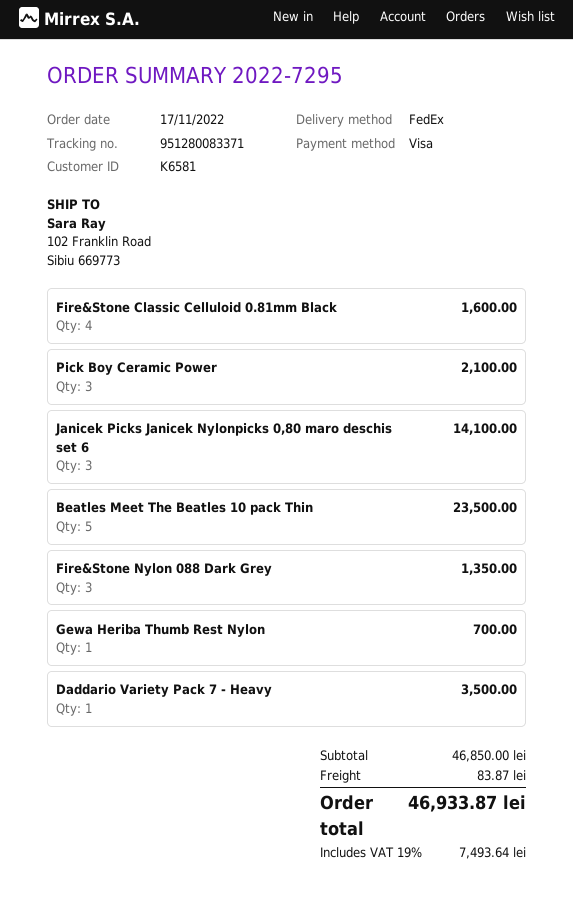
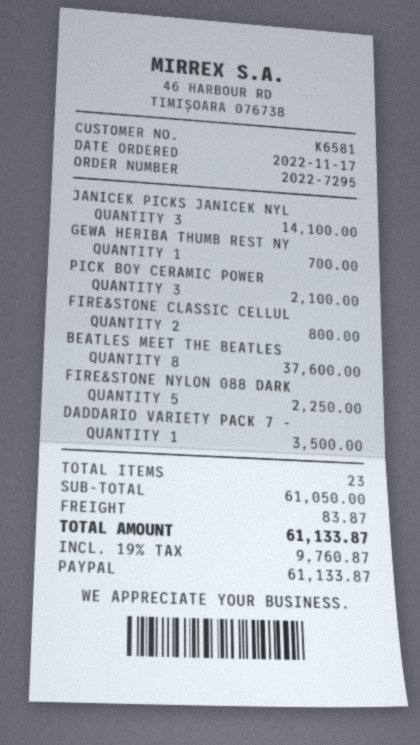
payment method: Visa -> PayPal
Fire&Stone Classic Celluloid 0.81mm Black: 4 for 1600.00 -> 2 for 800.00
Beatles Meet The Beatles 10 pack Thin: 5 for 23500.00 -> 8 for 37600.00
Fire&Stone Nylon 088 Dark Grey: 3 for 1350.00 -> 5 for 2250.00
subtotal: 46850.00 -> 61050.00
tax: 19% = 7493.64 -> 19% = 9760.87
total: 46933.87 -> 61133.87

